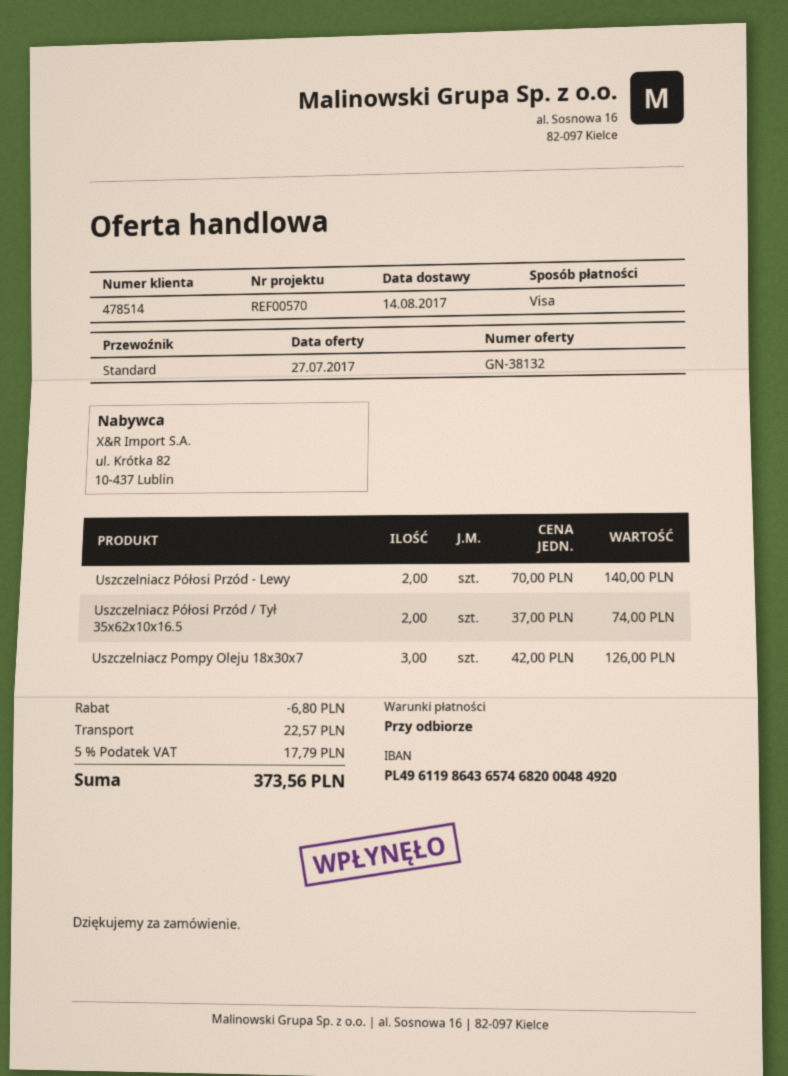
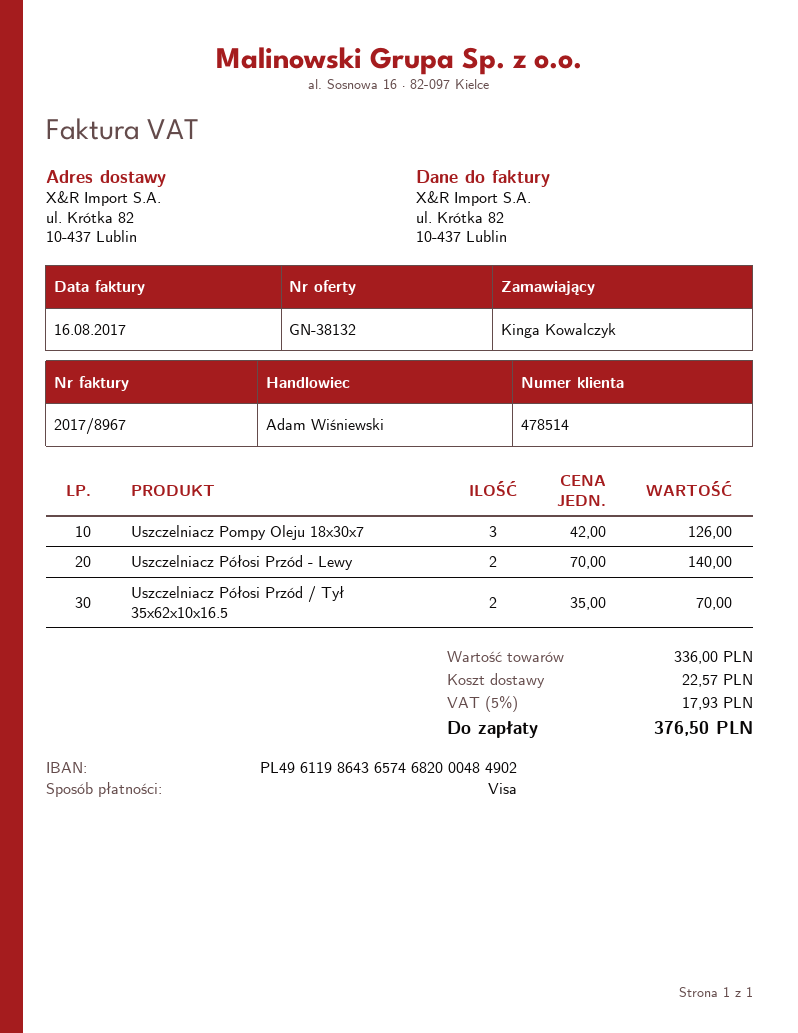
bank account: PL49611986436574682000484920 -> PL49611986436574682000484902
Uszczelniacz Półosi Przód / Tył 35x62x10x16.5: 2 x 37.00 = 74.00 -> 2 x 35.00 = 70.00
discount: 6.80 -> none
tax: 5% = 17.79 -> 5% = 17.93
total: 373.56 -> 376.50

